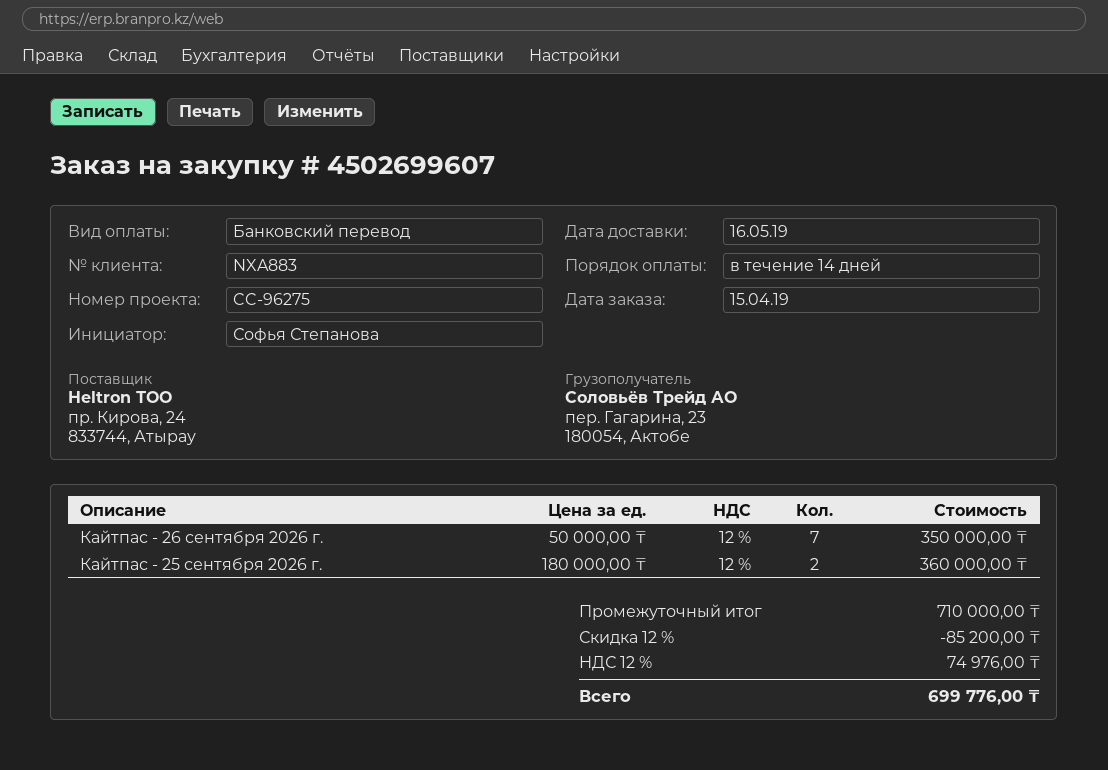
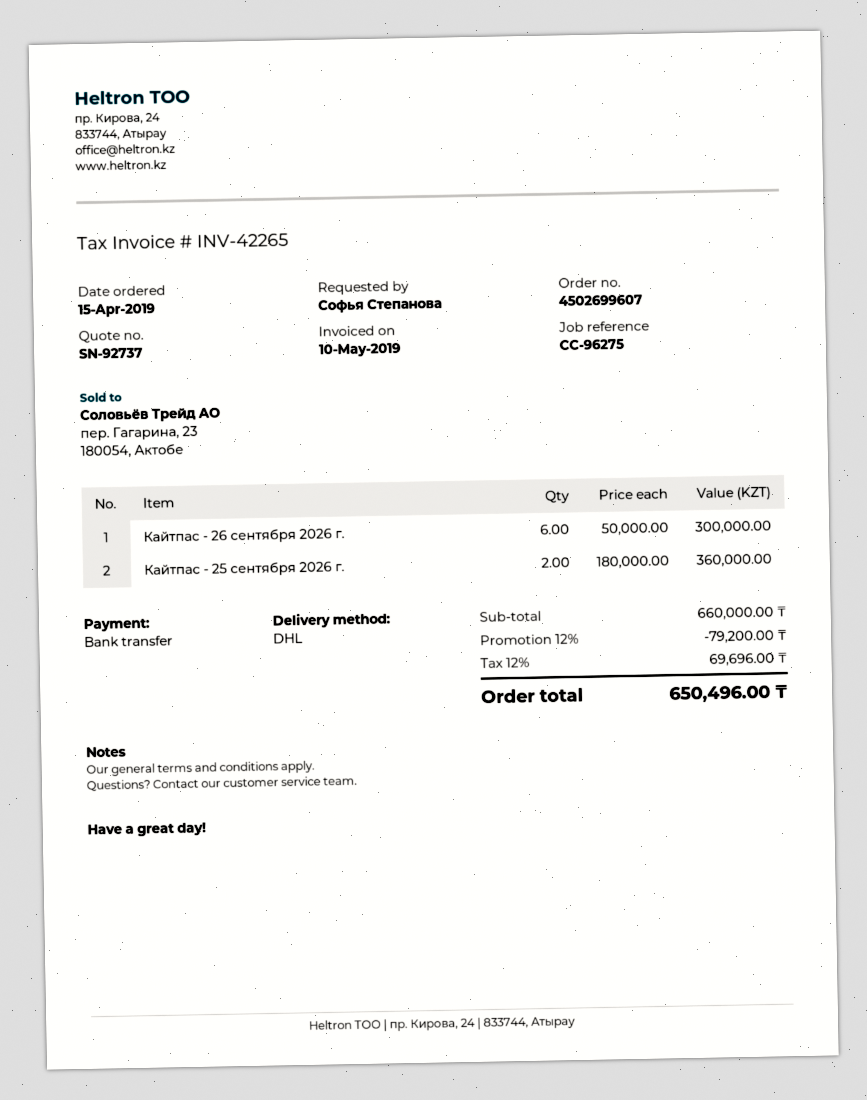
Кайтпас - 26 сентября 2026 г.: 7 x 50000.00 = 350000.00 -> 6 x 50000.00 = 300000.00
subtotal: 710000.00 -> 660000.00
discount: 12% = 85200.00 -> 12% = 79200.00
tax: 12% = 74976.00 -> 12% = 69696.00
total: 699776.00 -> 650496.00

